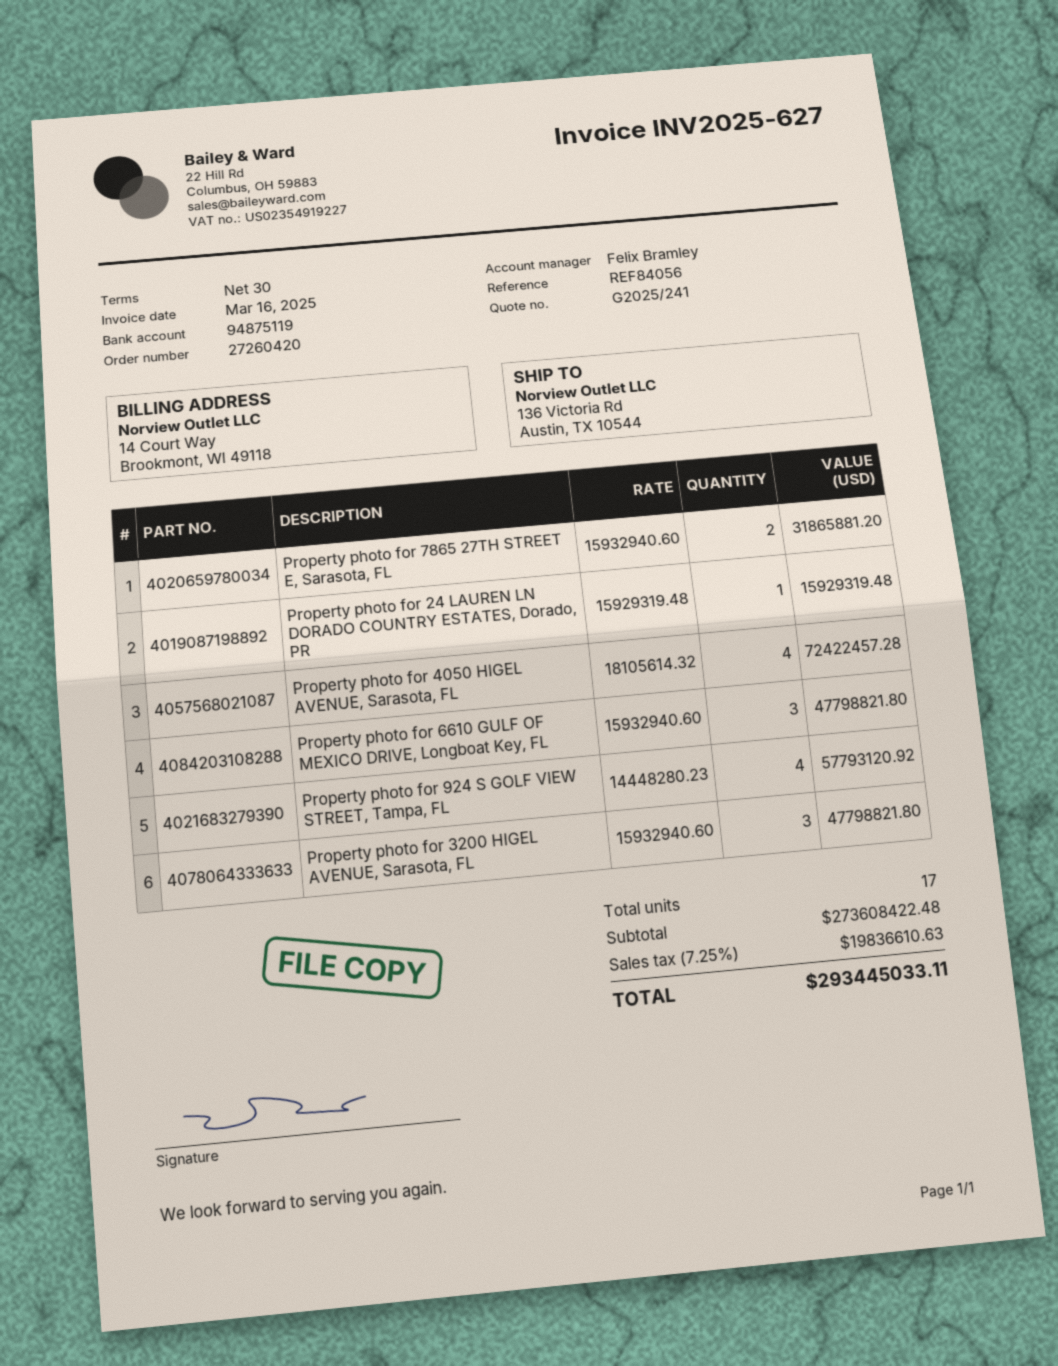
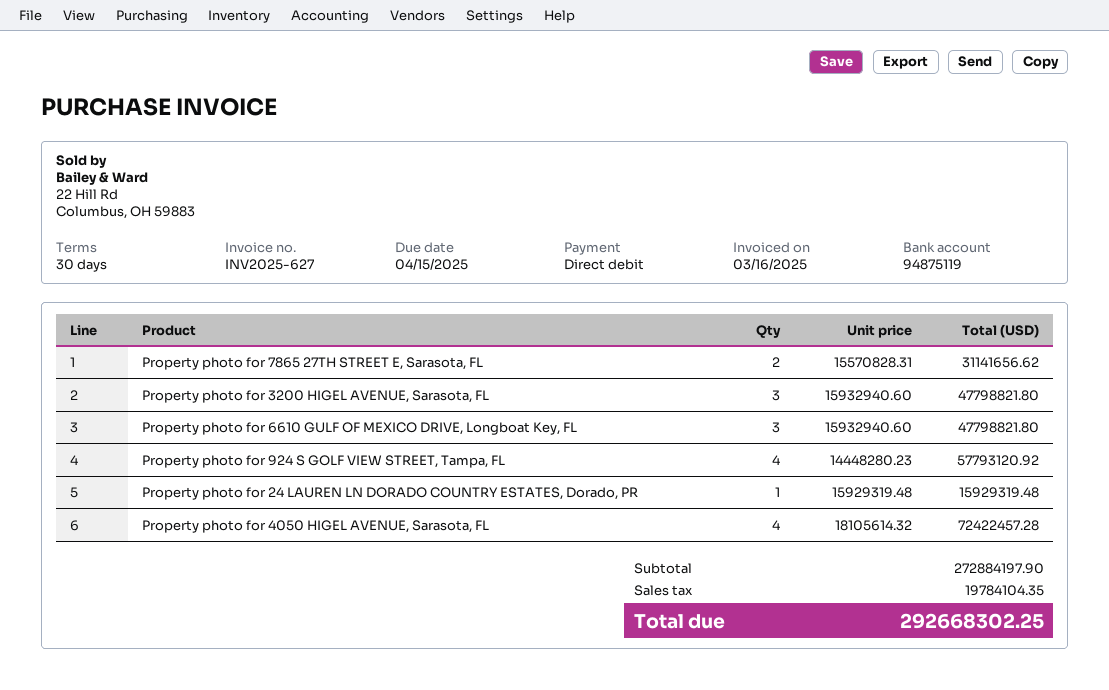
Property photo for 7865 27TH STREET E, Sarasota, FL: 2 x 15932940.60 = 31865881.20 -> 2 x 15570828.31 = 31141656.62
subtotal: 273608422.48 -> 272884197.90
tax: 19836610.63 -> 19784104.35
total: 293445033.11 -> 292668302.25

